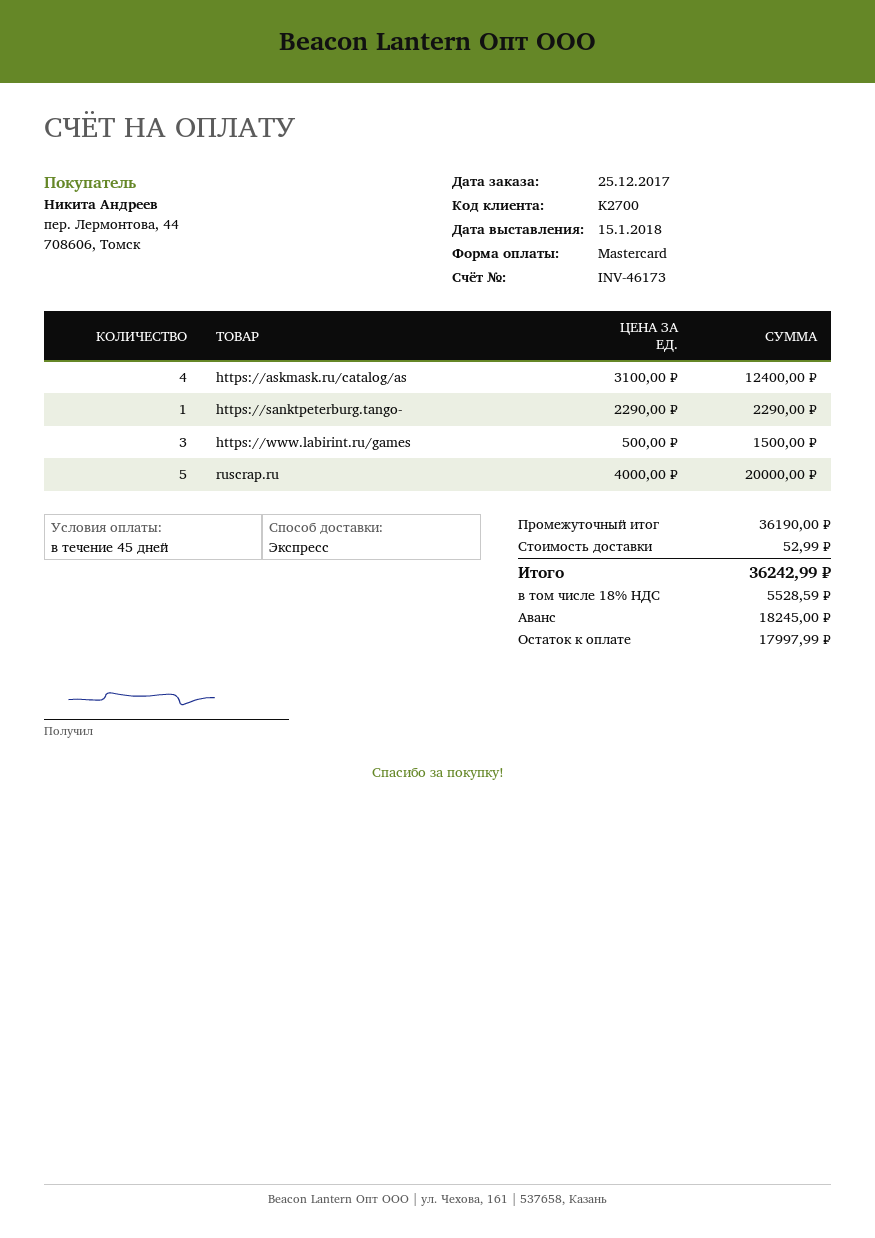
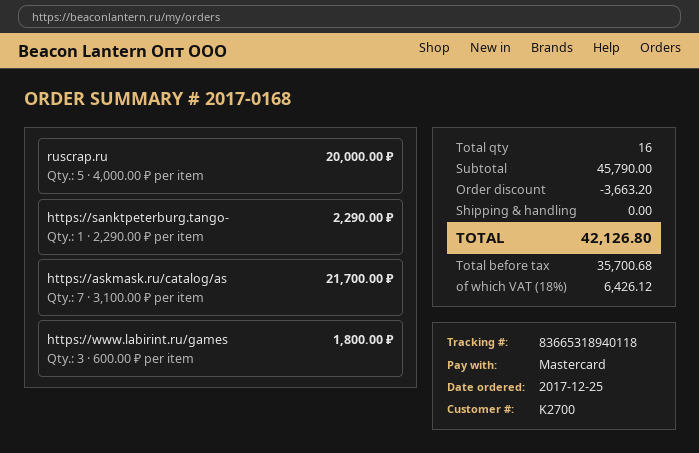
https://askmask.ru/catalog/as: 4 x 3100.00 = 12400.00 -> 7 x 3100.00 = 21700.00
https://www.labirint.ru/games: 3 x 500.00 = 1500.00 -> 3 x 600.00 = 1800.00
subtotal: 36190.00 -> 45790.00
discount: none -> 3663.20
shipping: 52.99 -> 0.00
tax: 18% = 5528.59 -> 18% = 6426.12
total: 36242.99 -> 42126.80

